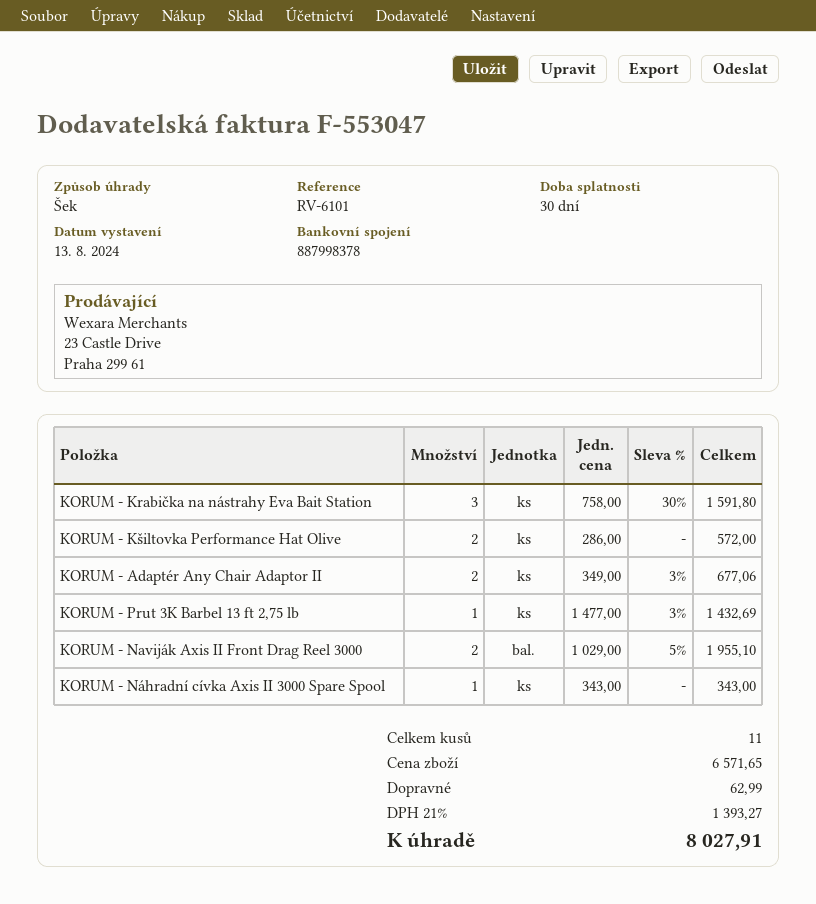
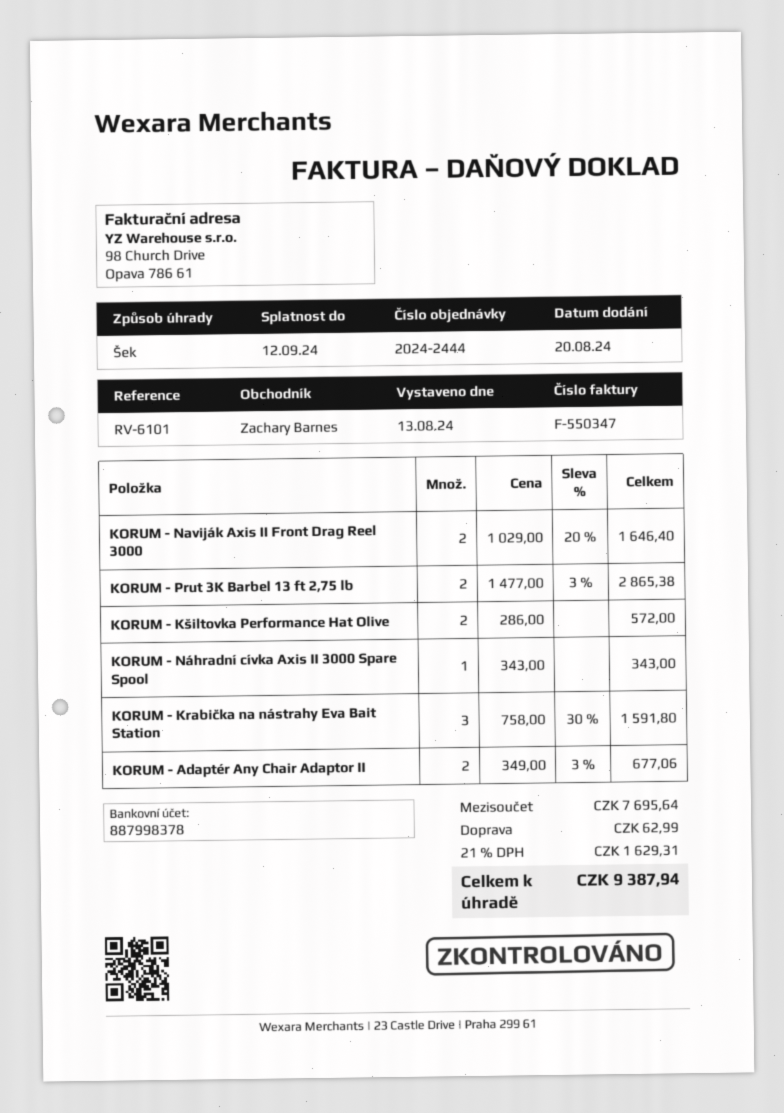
invoice number: F-553047 -> F-550347
KORUM - Prut 3K Barbel 13 ft 2,75 lb: 1 x 1477.00 - 3% = 1432.69 -> 2 x 1477.00 - 3% = 2865.38
KORUM - Naviják Axis II Front Drag Reel 3000: 2 x 1029.00 - 5% = 1955.10 -> 2 x 1029.00 - 20% = 1646.40
subtotal: 6571.65 -> 7695.64
tax: 21% = 1393.27 -> 21% = 1629.31
total: 8027.91 -> 9387.94

